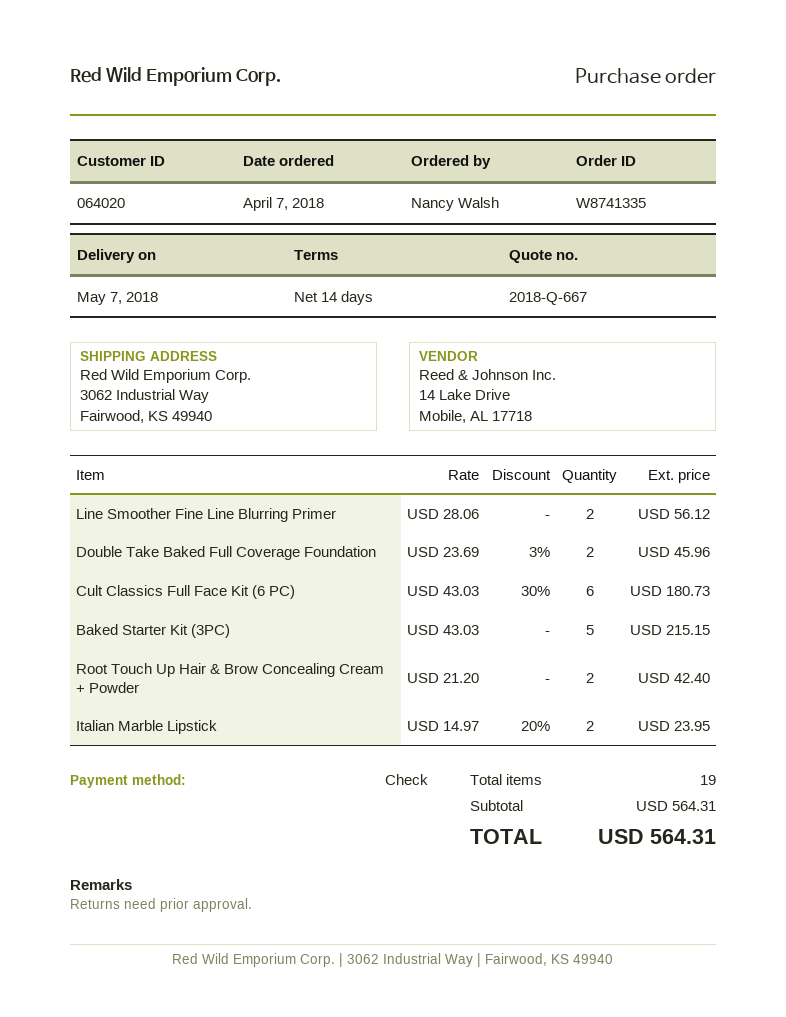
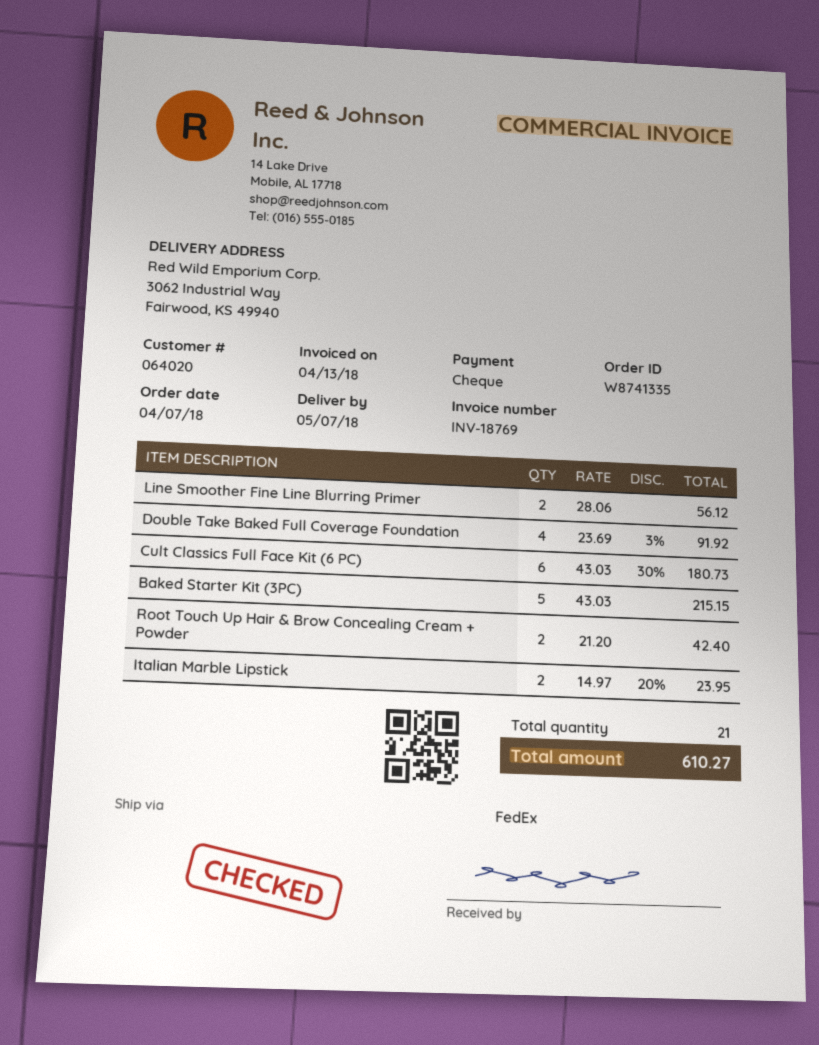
Double Take Baked Full Coverage Foundation: 2 x 23.69 - 3% = 45.96 -> 4 x 23.69 - 3% = 91.92
total quantity: 19 -> 21
total: 564.31 -> 610.27

